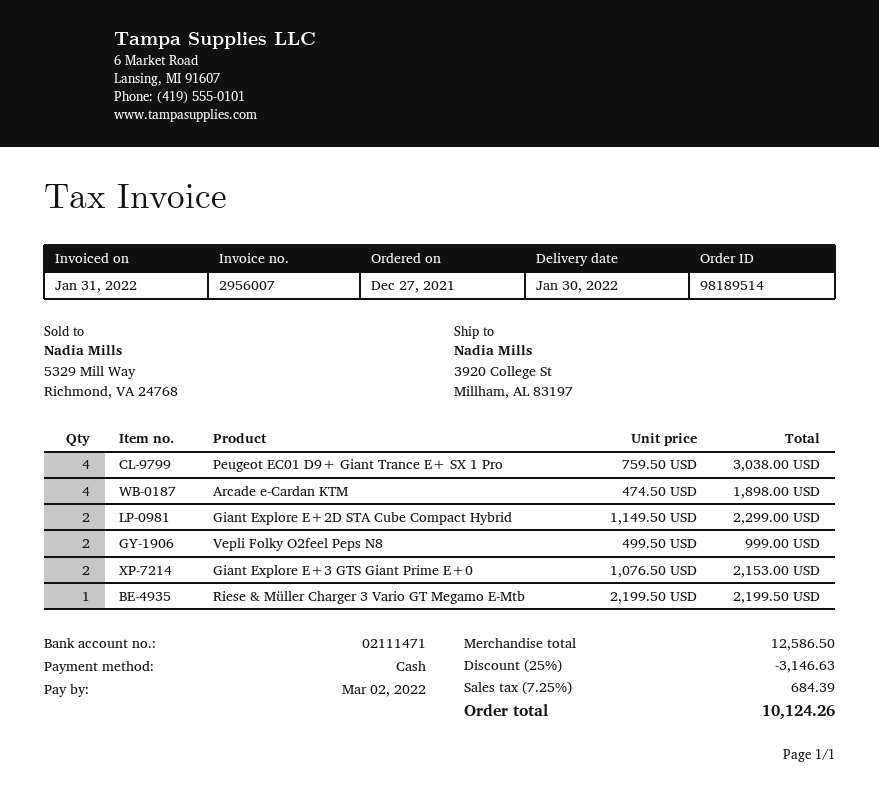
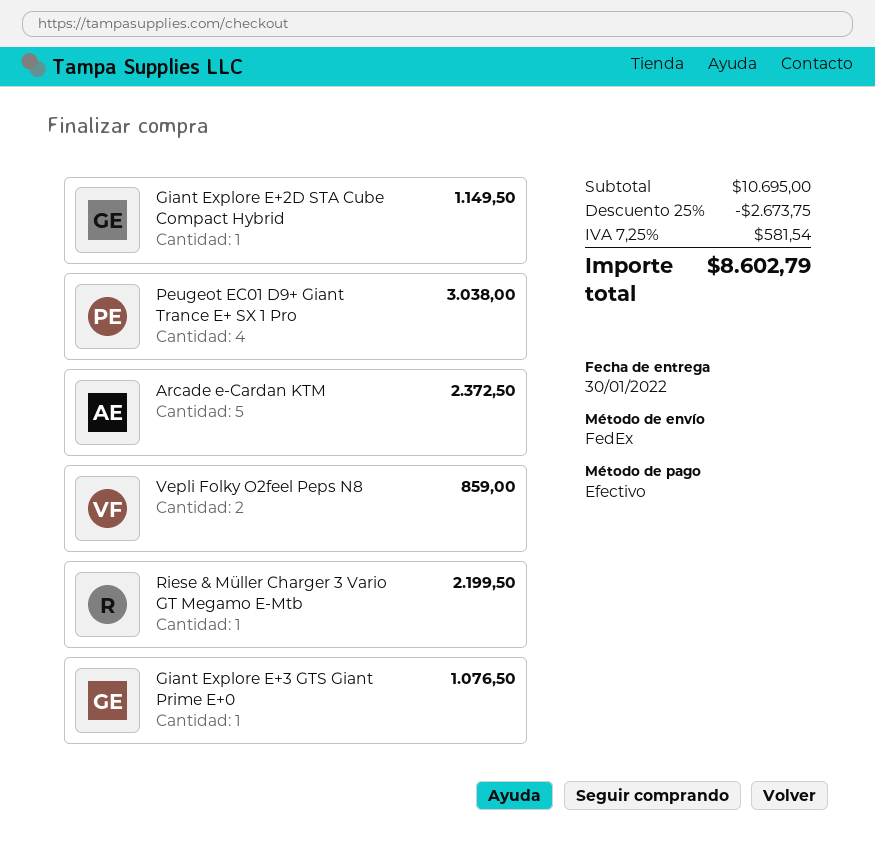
Arcade e-Cardan KTM: 4 for 1898.00 -> 5 for 2372.50
Giant Explore E+2D STA Cube Compact Hybrid: 2 for 2299.00 -> 1 for 1149.50
Vepli Folky O2feel Peps N8: 2 for 999.00 -> 2 for 859.00
Giant Explore E+3 GTS Giant Prime E+0: 2 for 2153.00 -> 1 for 1076.50
subtotal: 12586.50 -> 10695.00
discount: 25% = 3146.63 -> 25% = 2673.75
tax: 7.25% = 684.39 -> 7.25% = 581.54
total: 10124.26 -> 8602.79

